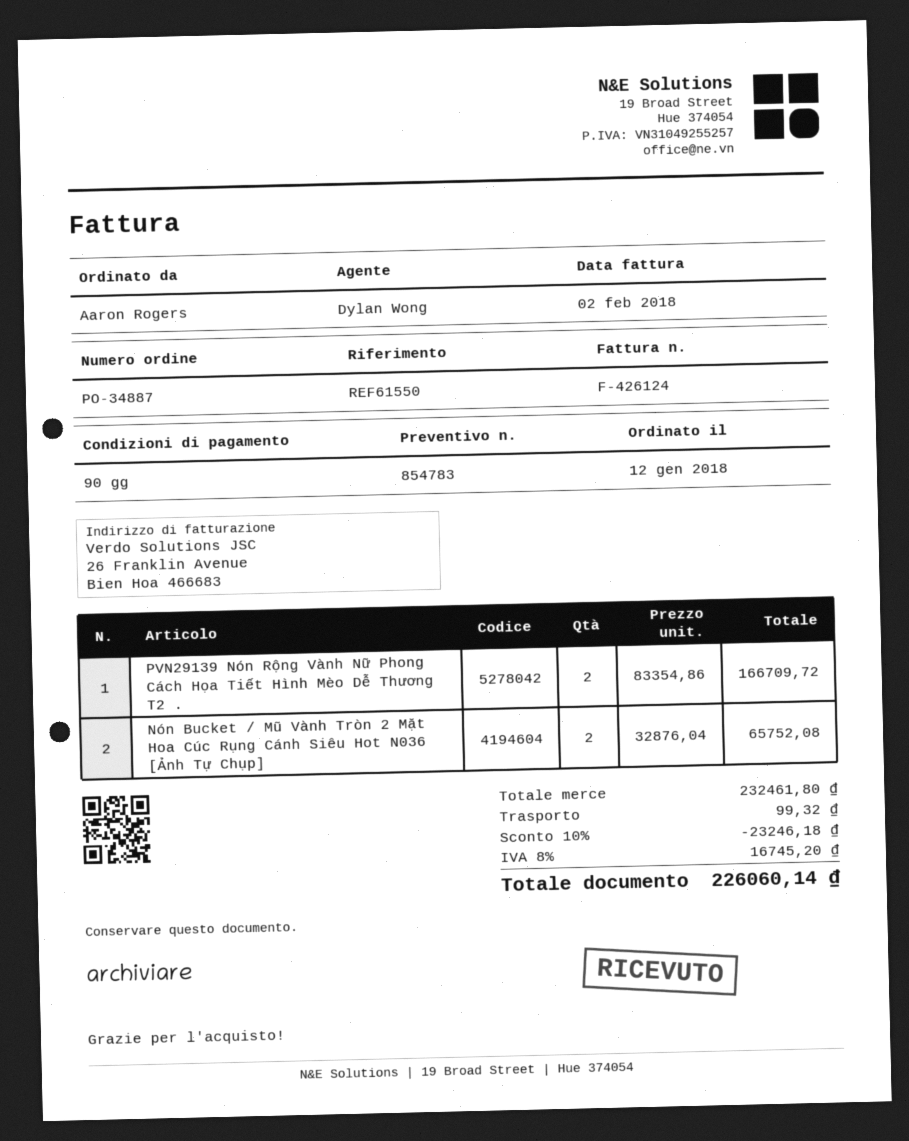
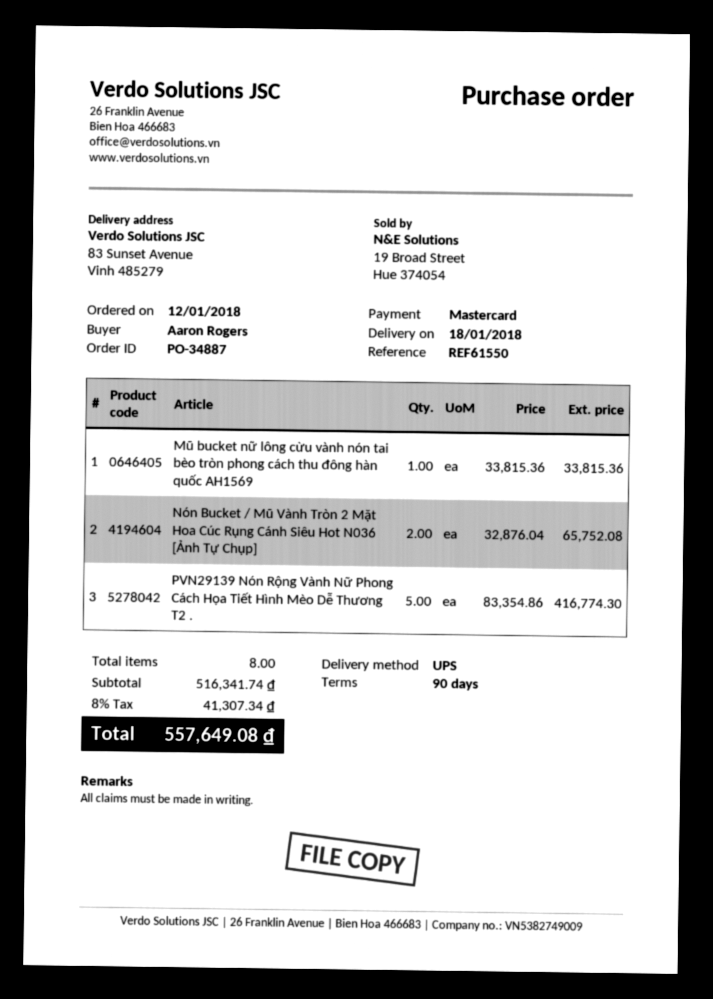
PVN29139 Nón Rộng Vành Nữ Phong Cách Họa Tiết Hình Mèo Dễ Thương T2 .: 2 x 83354.86 = 166709.72 -> 5 x 83354.86 = 416774.30
Mũ bucket nữ lông cừu vành nón tai bèo tròn phong cách thu đông hàn quốc AH1569: none -> 1 x 33815.36 = 33815.36
subtotal: 232461.80 -> 516341.74
discount: 10% = 23246.18 -> none
shipping: 99.32 -> none
tax: 8% = 16745.20 -> 8% = 41307.34
total: 226060.14 -> 557649.08

